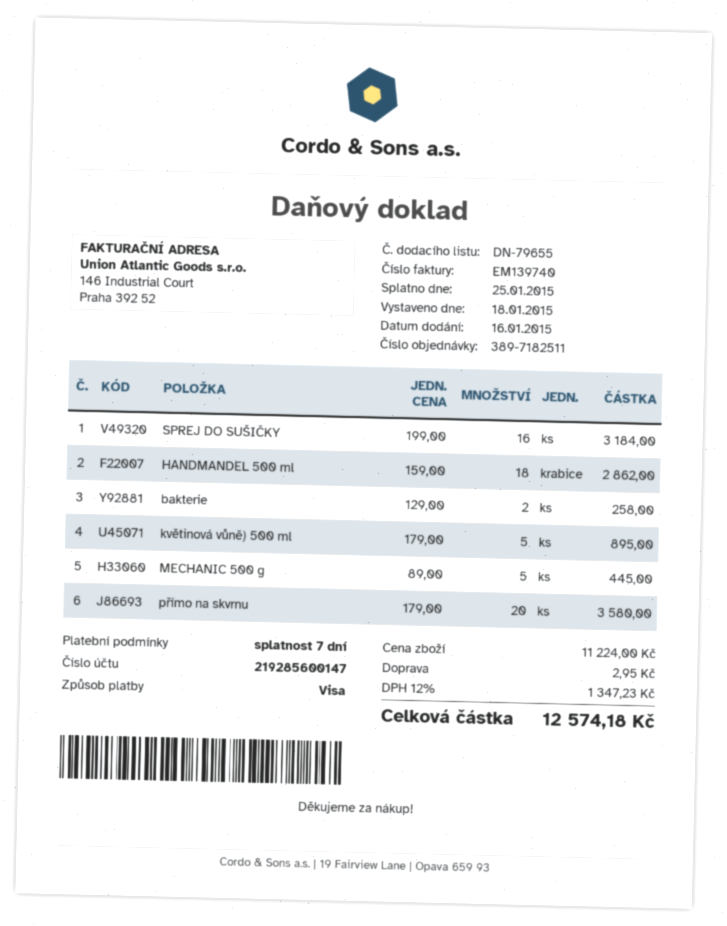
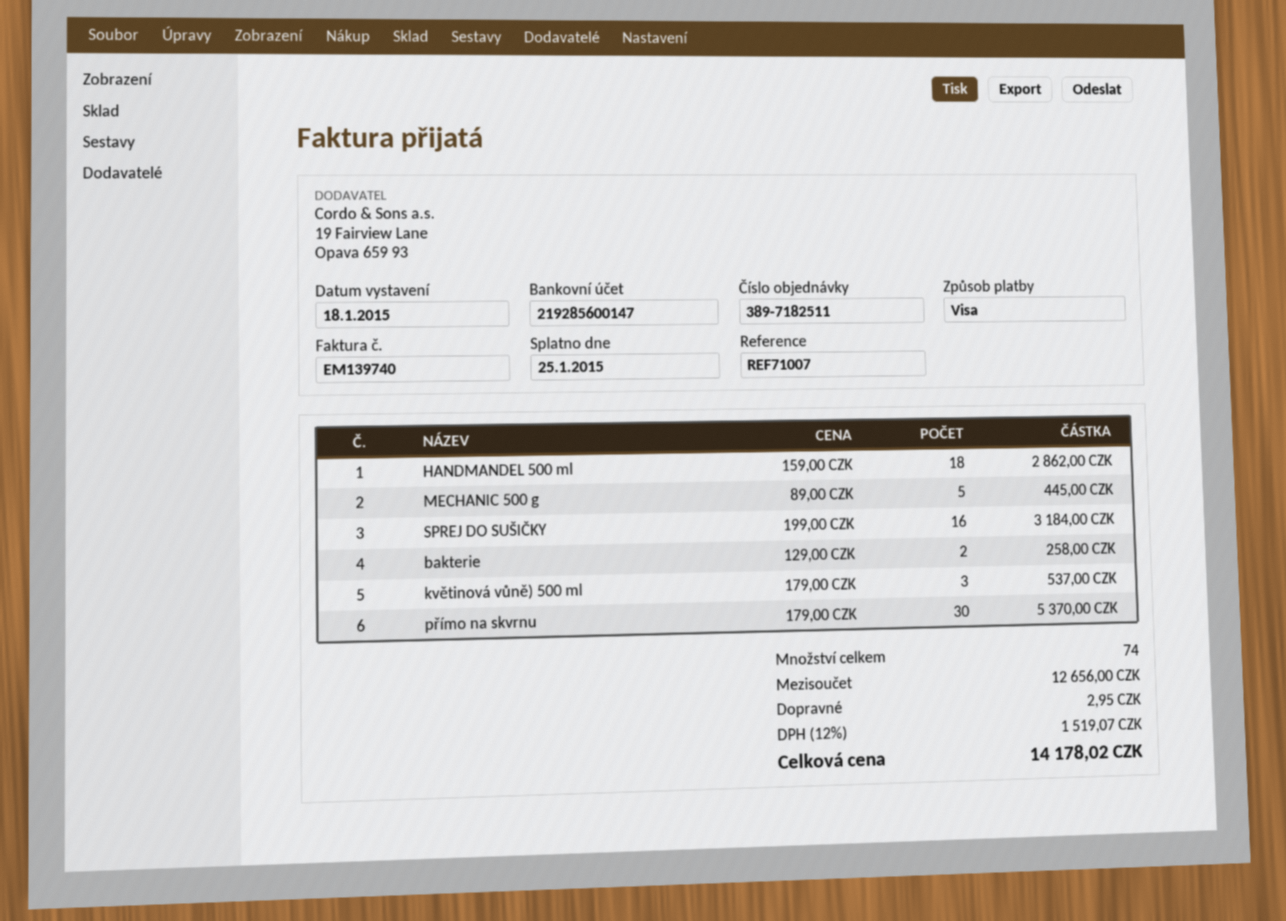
květinová vůně) 500 ml: 5 x 179.00 = 895.00 -> 3 x 179.00 = 537.00
přímo na skvrnu: 20 x 179.00 = 3580.00 -> 30 x 179.00 = 5370.00
subtotal: 11224.00 -> 12656.00
tax: 12% = 1347.23 -> 12% = 1519.07
total: 12574.18 -> 14178.02

